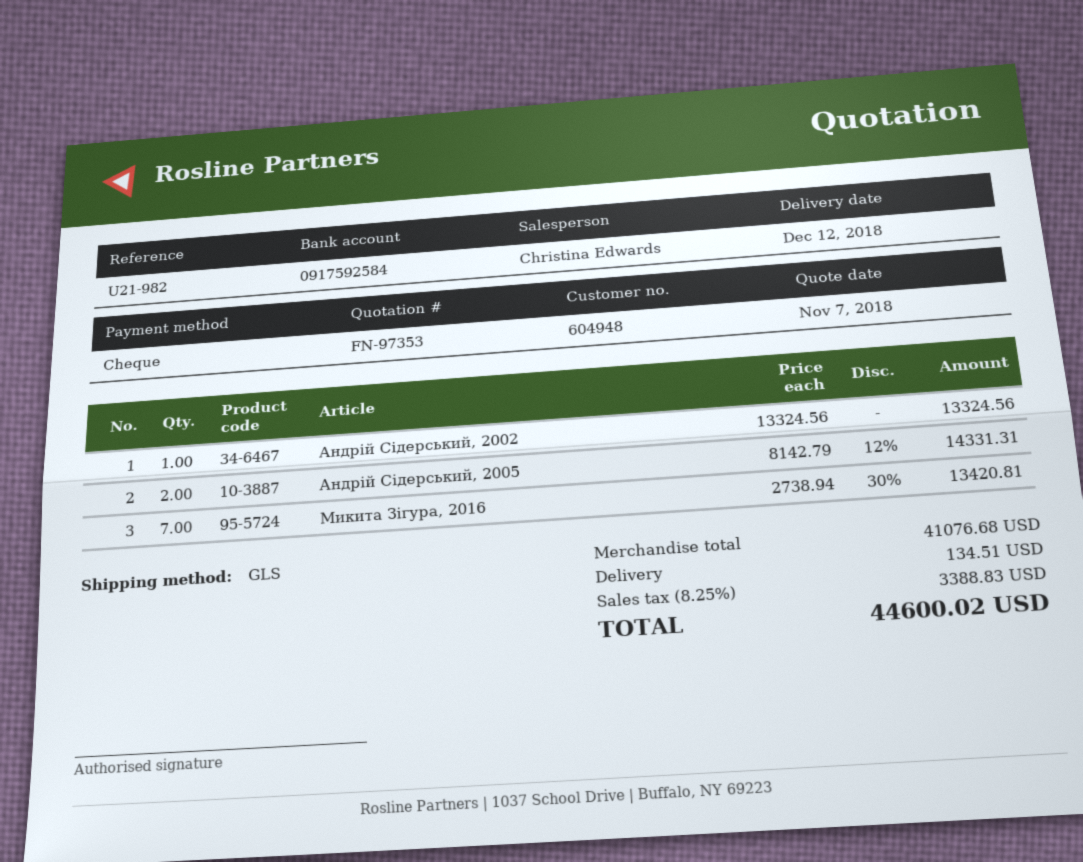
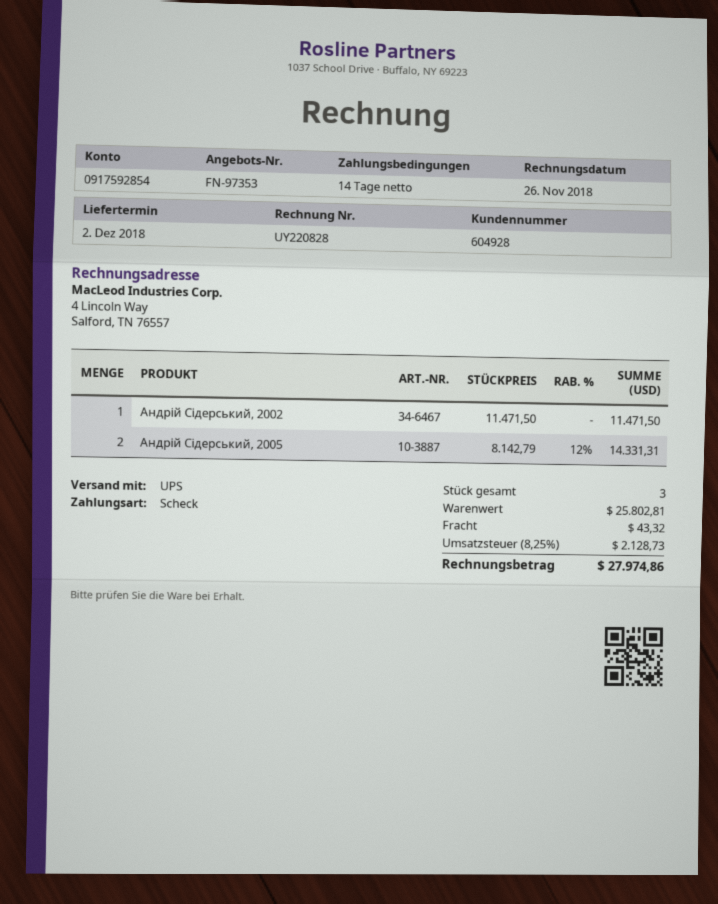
delivery date: 2018-12-12 -> 2018-12-02
customer number: 604948 -> 604928
bank account: 0917592584 -> 0917592854
shipping method: GLS -> UPS
Андрій Сідерський, 2002: 1 x 13324.56 = 13324.56 -> 1 x 11471.50 = 11471.50
Микита Зігура, 2016: 7 x 2738.94 - 30% = 13420.81 -> none
subtotal: 41076.68 -> 25802.81
shipping: 134.51 -> 43.32
tax: 8.25% = 3388.83 -> 8.25% = 2128.73
total: 44600.02 -> 27974.86

